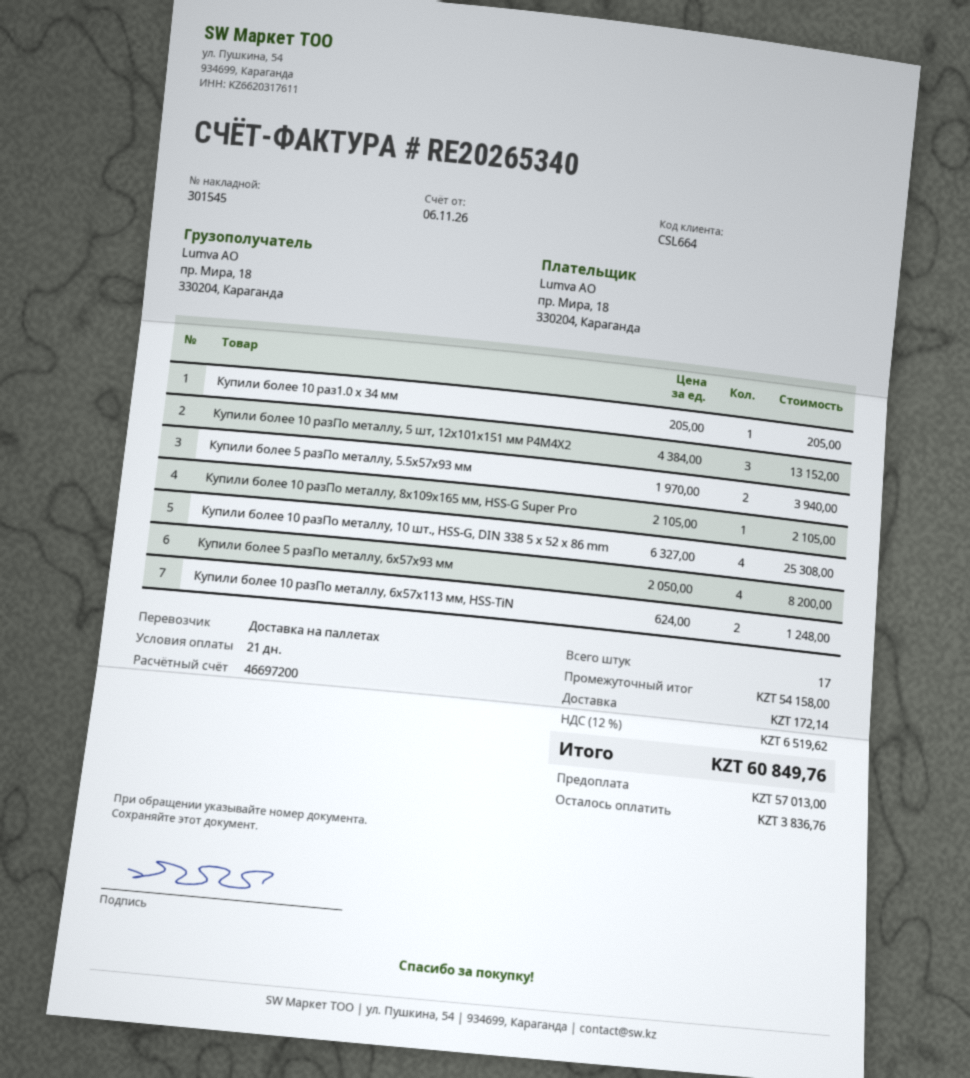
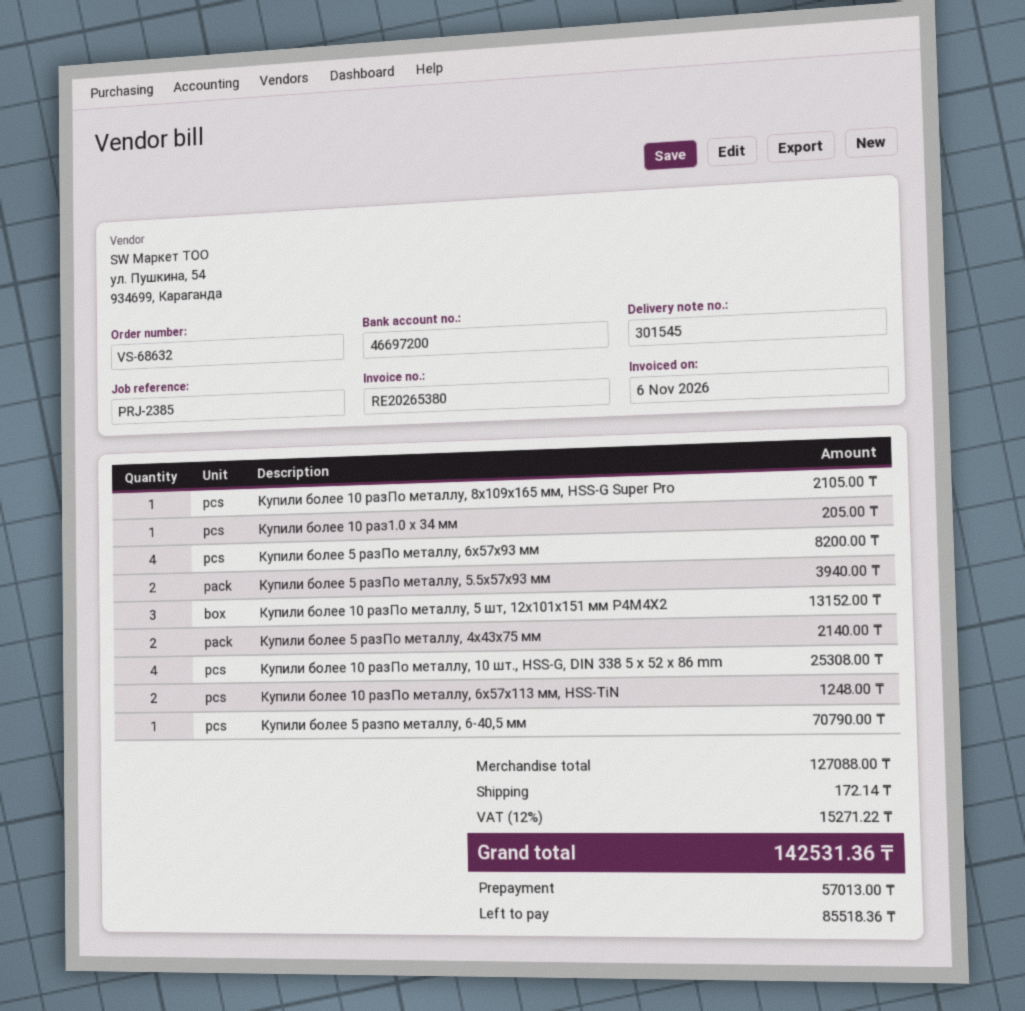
invoice number: RE20265340 -> RE20265380
Купили более 5 разПо металлу, 4х43х75 мм: none -> 2 for 2140.00
Купили более 5 разпо металлу, 6-40,5 мм: none -> 1 for 70790.00
subtotal: 54158.00 -> 127088.00
tax: 12% = 6519.62 -> 12% = 15271.22
total: 60849.76 -> 142531.36
balance: 3836.76 -> 85518.36

